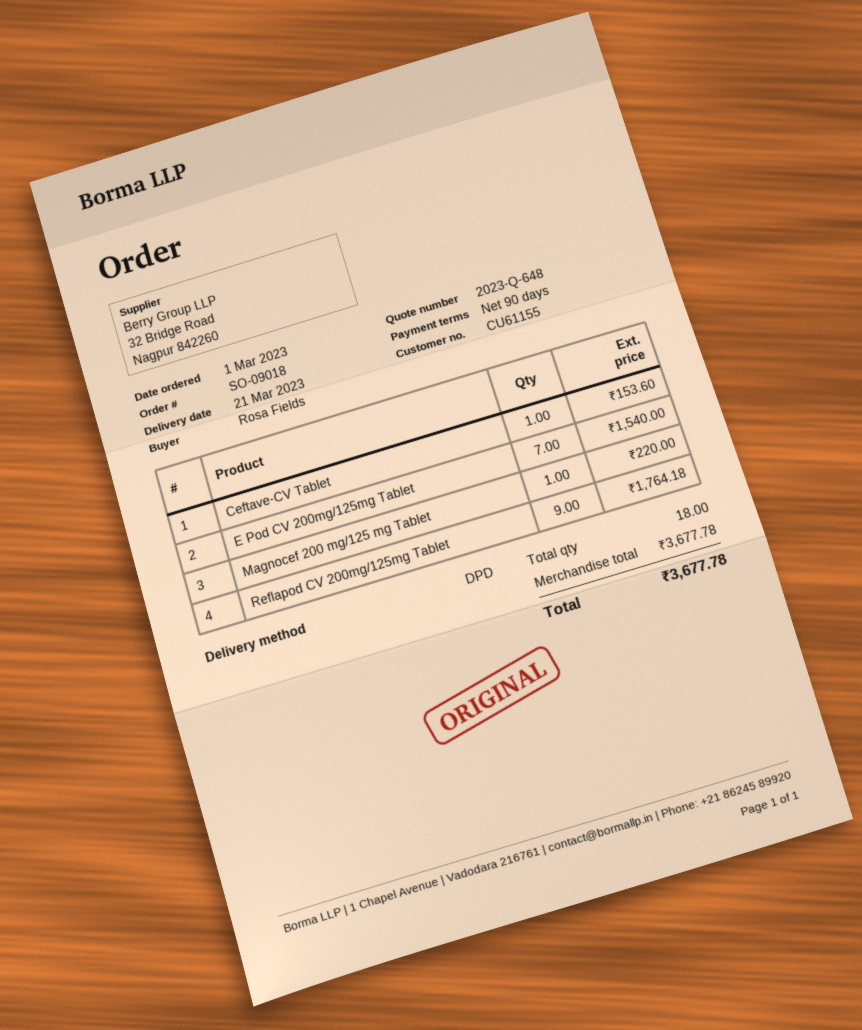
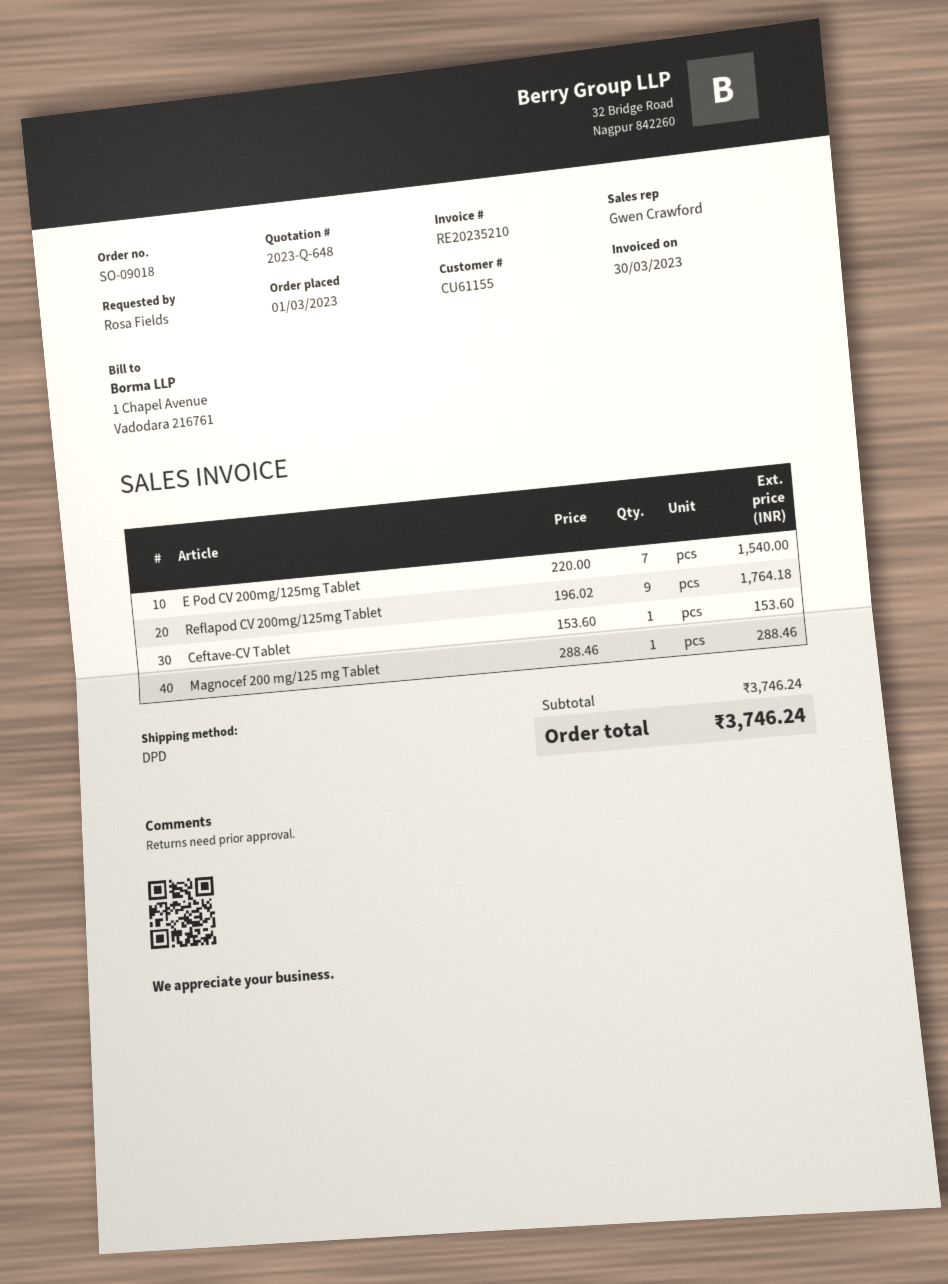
Magnocef 200 mg/125 mg Tablet: 1 for 220.00 -> 1 for 288.46
subtotal: 3677.78 -> 3746.24
total: 3677.78 -> 3746.24

